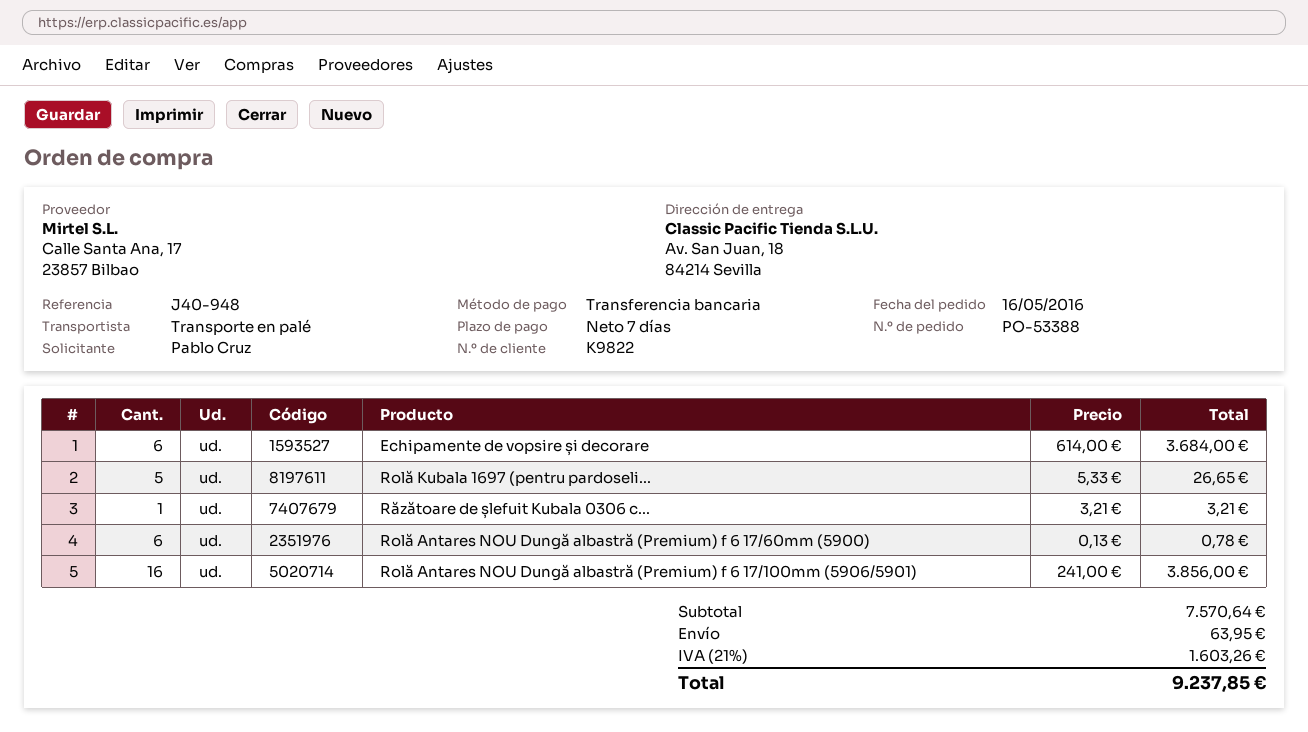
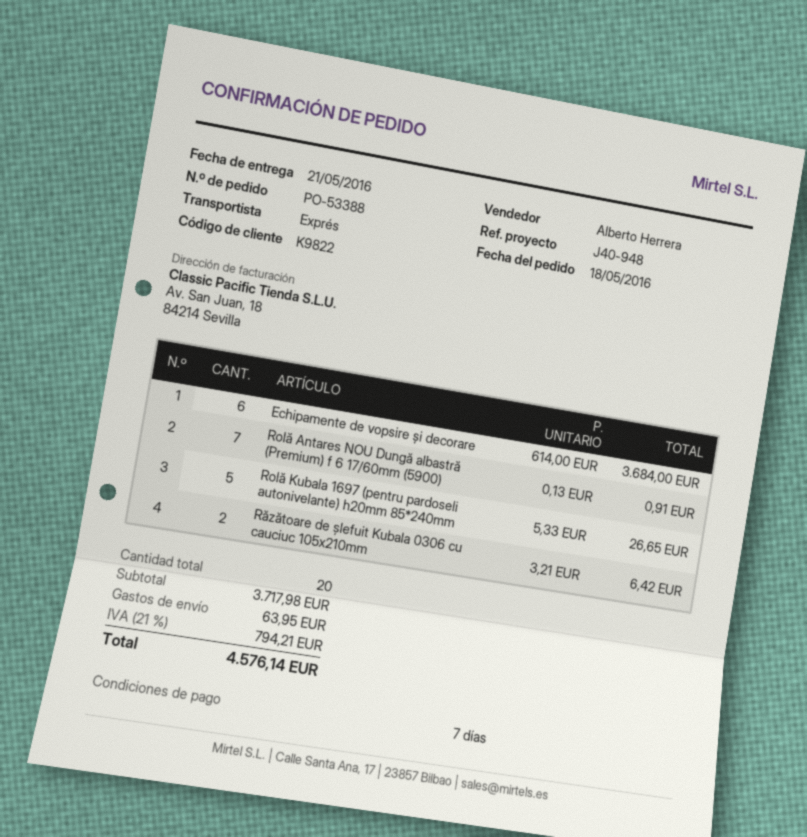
order date: 2016-05-16 -> 2016-05-18
shipping method: pallet freight -> express
Răzătoare de șlefuit Kubala 0306 c...: 1 x 3.21 = 3.21 -> 2 x 3.21 = 6.42
Rolă Antares NOU Dungă albastră (Premium) f 6 17/60mm (5900): 6 x 0.13 = 0.78 -> 7 x 0.13 = 0.91
Rolă Antares NOU Dungă albastră (Premium) f 6 17/100mm (5906/5901): 16 x 241.00 = 3856.00 -> none
subtotal: 7570.64 -> 3717.98
tax: 21% = 1603.26 -> 21% = 794.21
total: 9237.85 -> 4576.14

